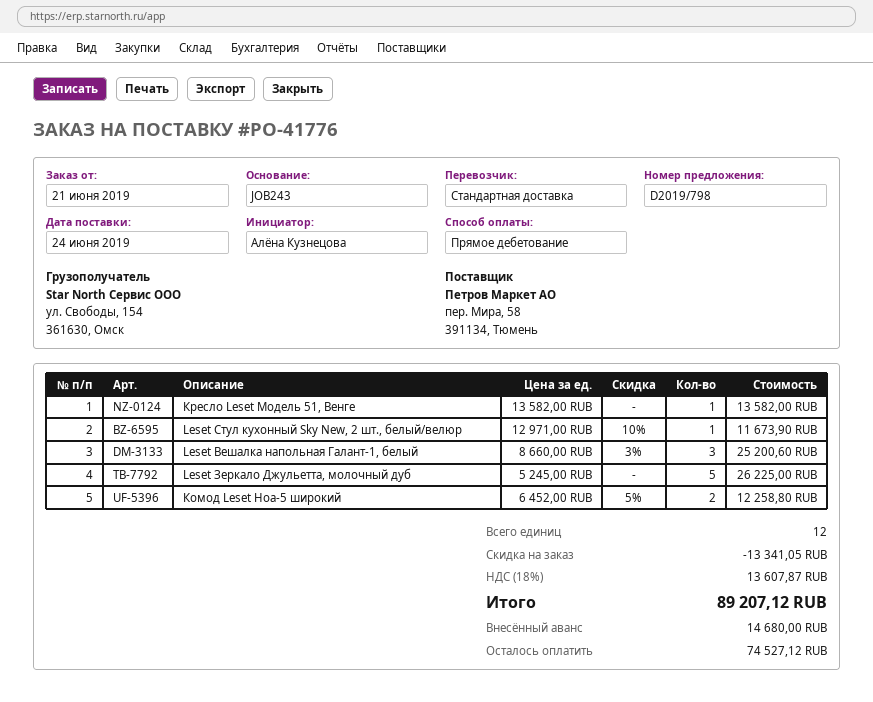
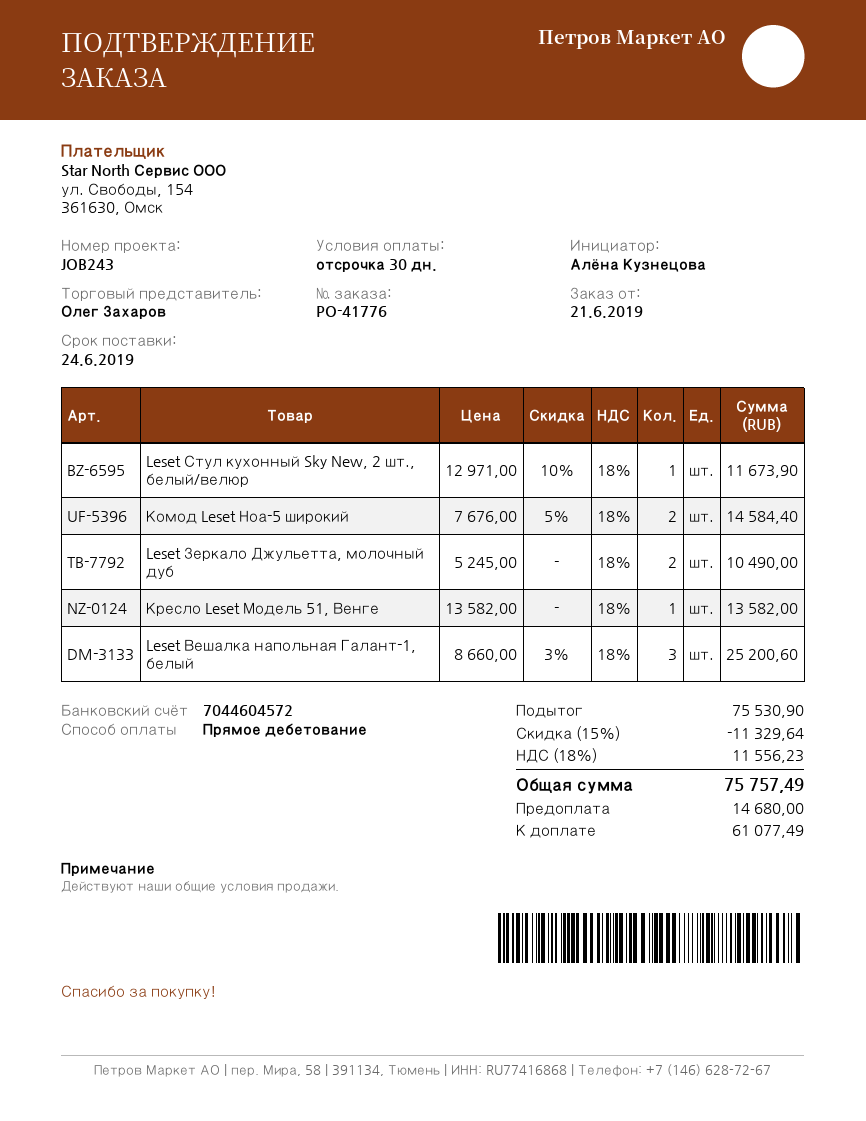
Leset Зеркало Джульетта, молочный дуб: 5 x 5245.00 = 26225.00 -> 2 x 5245.00 = 10490.00
Комод Leset Ноа-5 широкий: 2 x 6452.00 - 5% = 12258.80 -> 2 x 7676.00 - 5% = 14584.40
discount: 13341.05 -> 11329.64
tax: 18% = 13607.87 -> 18% = 11556.23
total: 89207.12 -> 75757.49
balance: 74527.12 -> 61077.49

